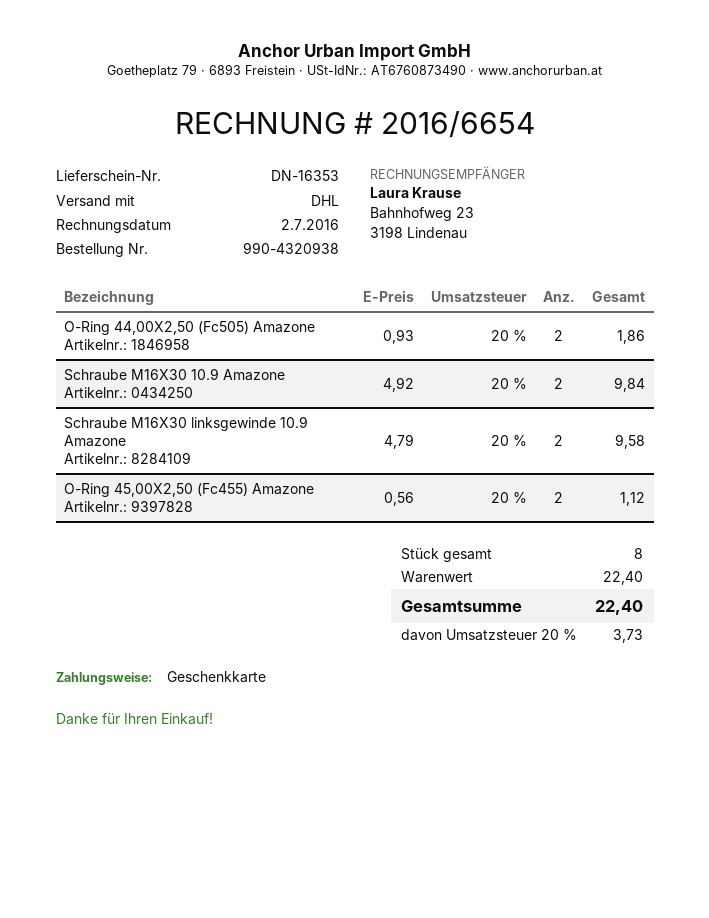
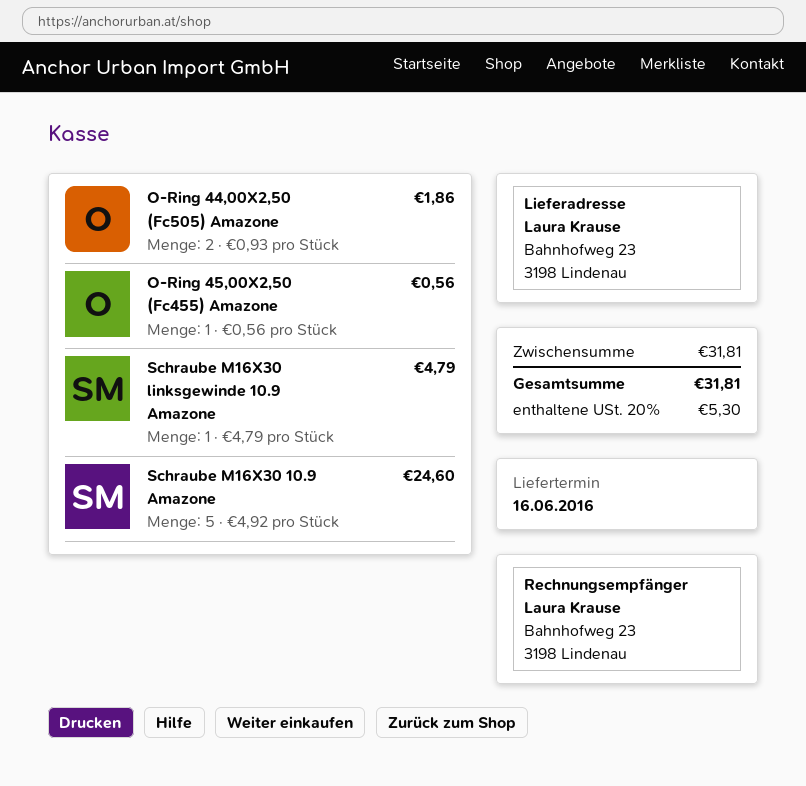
Schraube M16X30 10.9 Amazone: 2 x 4.92 = 9.84 -> 5 x 4.92 = 24.60
Schraube M16X30 linksgewinde 10.9 Amazone: 2 x 4.79 = 9.58 -> 1 x 4.79 = 4.79
O-Ring 45,00X2,50 (Fc455) Amazone: 2 x 0.56 = 1.12 -> 1 x 0.56 = 0.56
subtotal: 22.40 -> 31.81
tax: 20% = 3.73 -> 20% = 5.30
total: 22.40 -> 31.81

